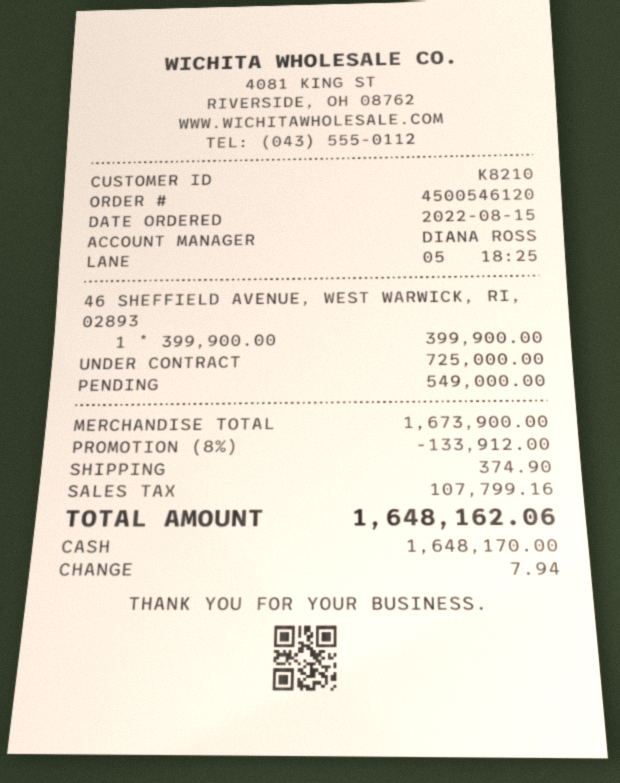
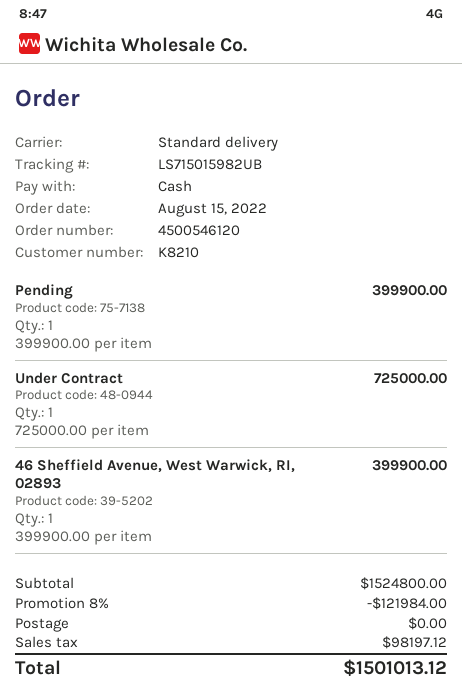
PENDING: 1 x 549000.00 = 549000.00 -> 1 x 399900.00 = 399900.00
subtotal: 1673900.00 -> 1524800.00
discount: 8% = 133912.00 -> 8% = 121984.00
shipping: 374.90 -> 0.00
tax: 107799.16 -> 98197.12
total: 1648162.06 -> 1501013.12

